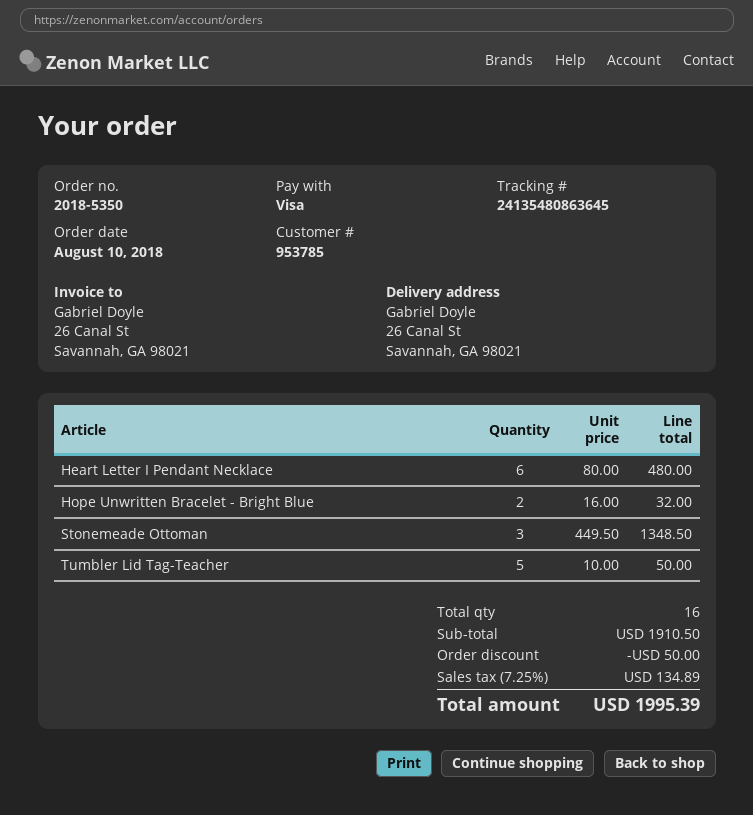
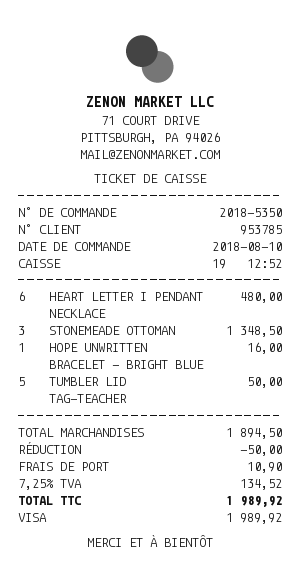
Hope Unwritten Bracelet - Bright Blue: 2 for 32.00 -> 1 for 16.00
subtotal: 1910.50 -> 1894.50
shipping: none -> 10.90
tax: 7.25% = 134.89 -> 7.25% = 134.52
total: 1995.39 -> 1989.92

